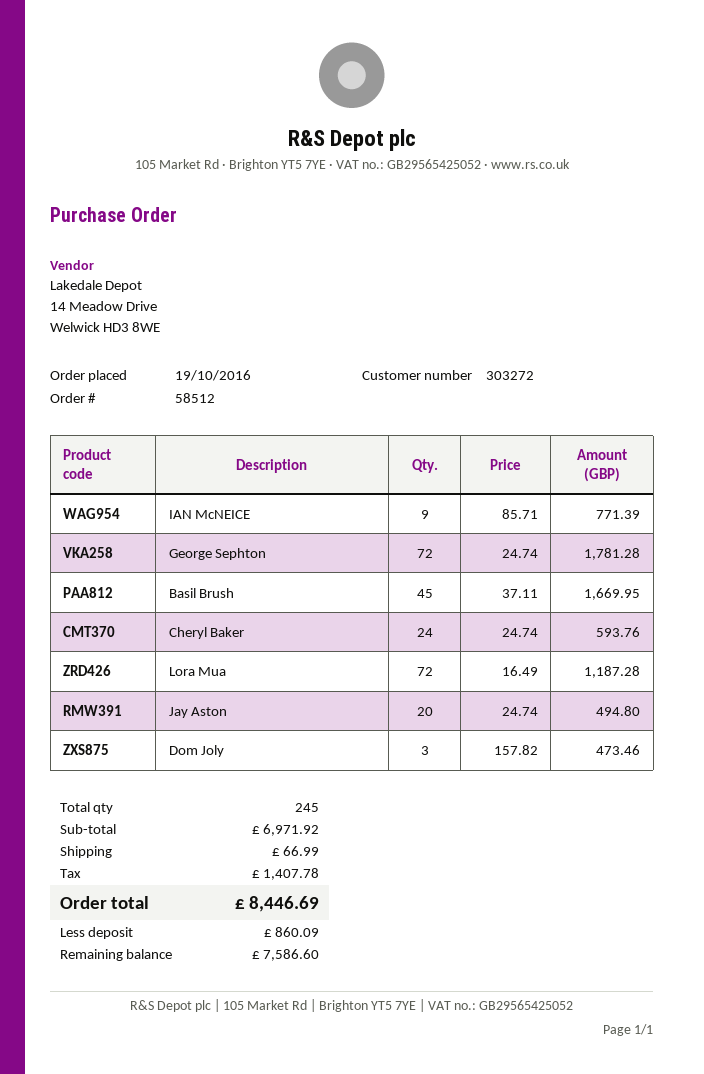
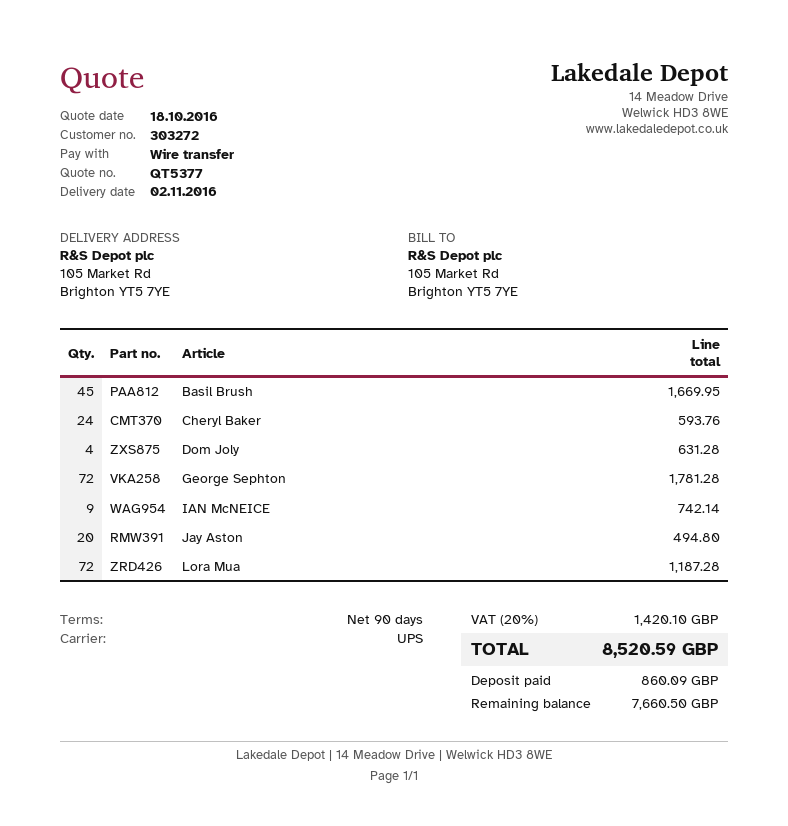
IAN McNEICE: 9 for 771.39 -> 9 for 742.14
Dom Joly: 3 for 473.46 -> 4 for 631.28
shipping: 66.99 -> none
tax: 1407.78 -> 1420.10
total: 8446.69 -> 8520.59
balance: 7586.60 -> 7660.50

